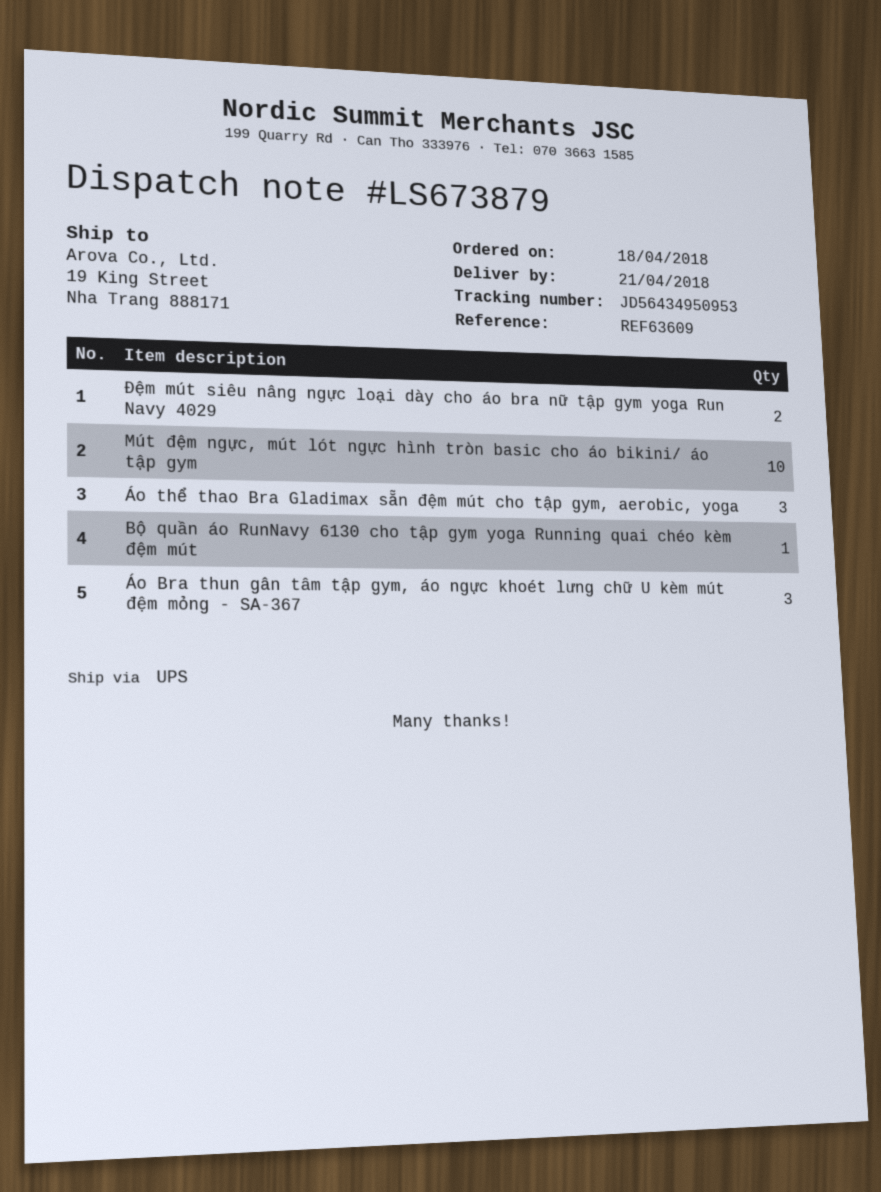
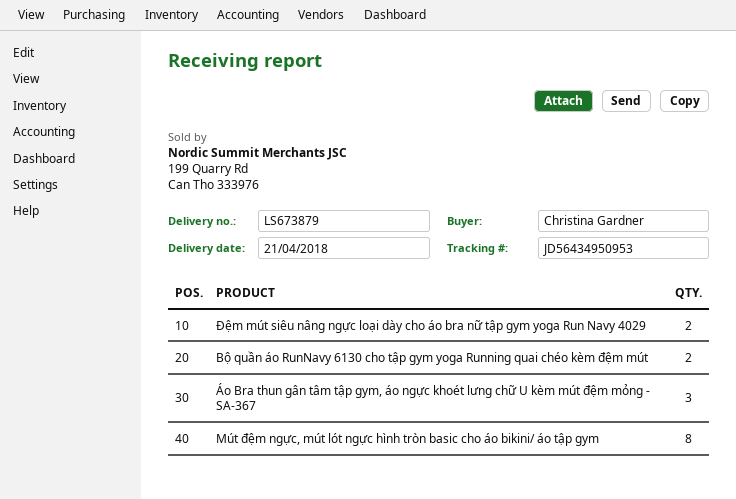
Mút đệm ngực, mút lót ngực hình tròn basic cho áo bikini/ áo tập gym: 10 -> 8
Áo thể thao Bra Gladimax sẵn đệm mút cho tập gym, aerobic, yoga: 3 -> none
Bộ quần áo RunNavy 6130 cho tập gym yoga Running quai chéo kèm đệm mút: 1 -> 2

